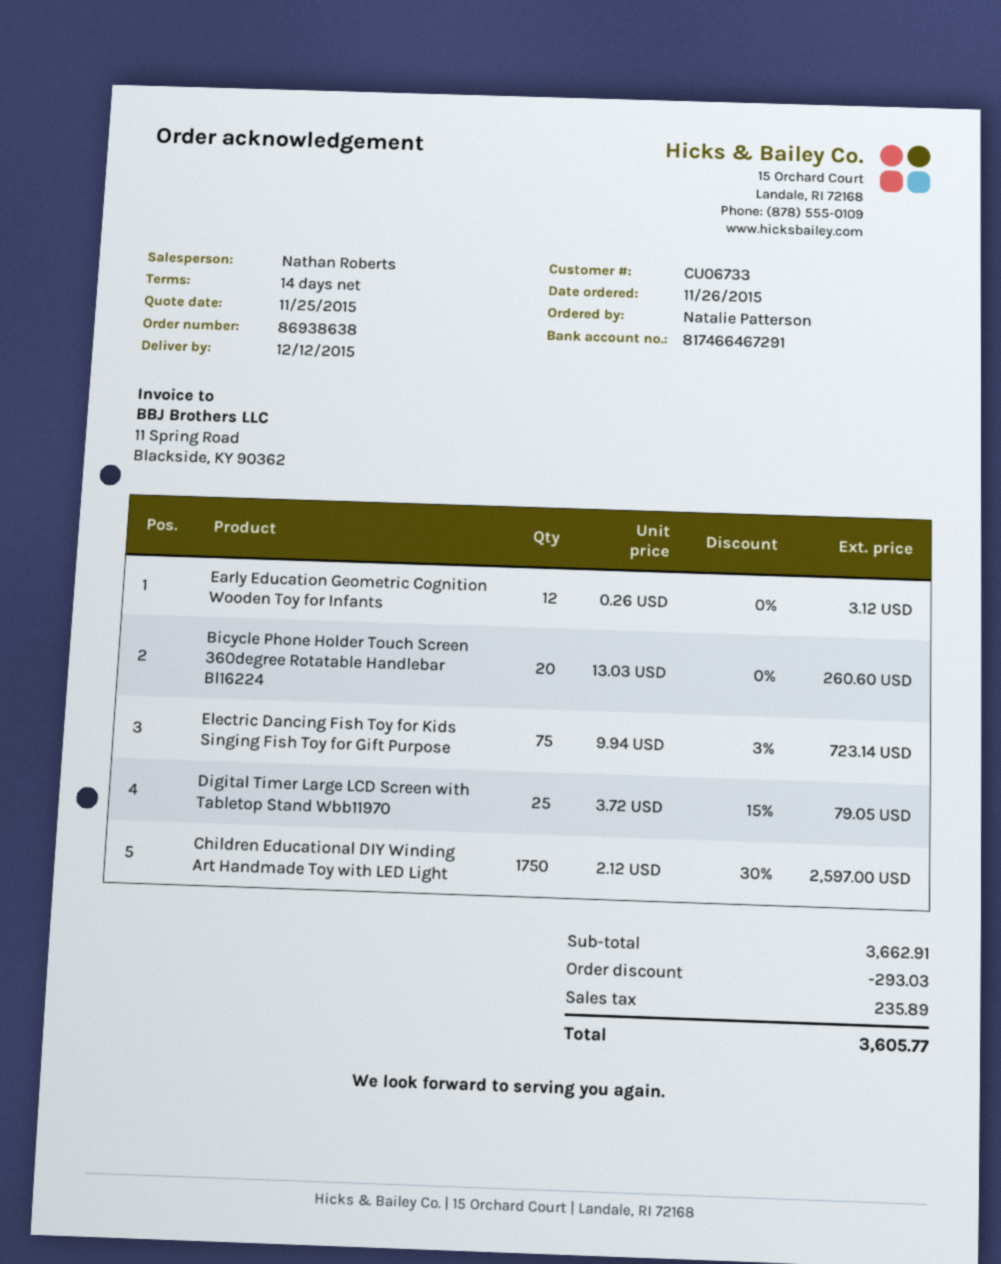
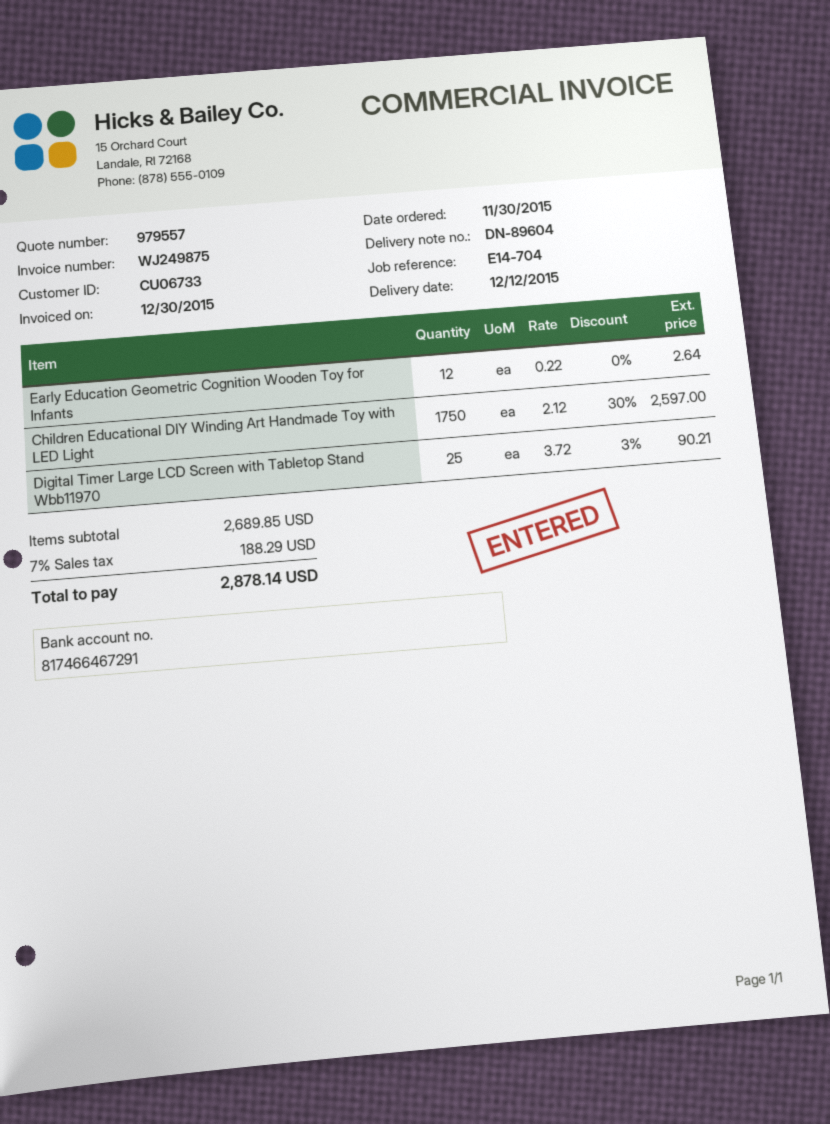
order date: 2015-11-26 -> 2015-11-30
Early Education Geometric Cognition Wooden Toy for Infants: 12 x 0.26 = 3.12 -> 12 x 0.22 = 2.64
Bicycle Phone Holder Touch Screen 360degree Rotatable Handlebar Bl16224: 20 x 13.03 = 260.60 -> none
Electric Dancing Fish Toy for Kids Singing Fish Toy for Gift Purpose: 75 x 9.94 - 3% = 723.14 -> none
Digital Timer Large LCD Screen with Tabletop Stand Wbb11970: 25 x 3.72 - 15% = 79.05 -> 25 x 3.72 - 3% = 90.21
subtotal: 3662.91 -> 2689.85
discount: 293.03 -> none
tax: 235.89 -> 188.29
total: 3605.77 -> 2878.14

